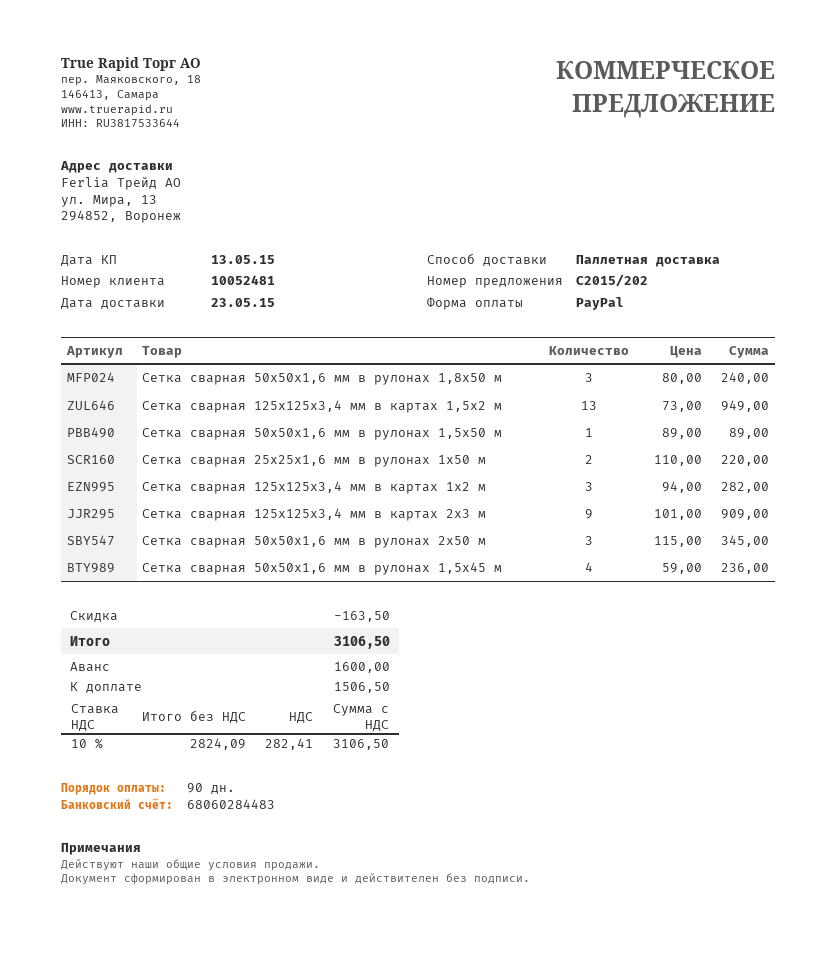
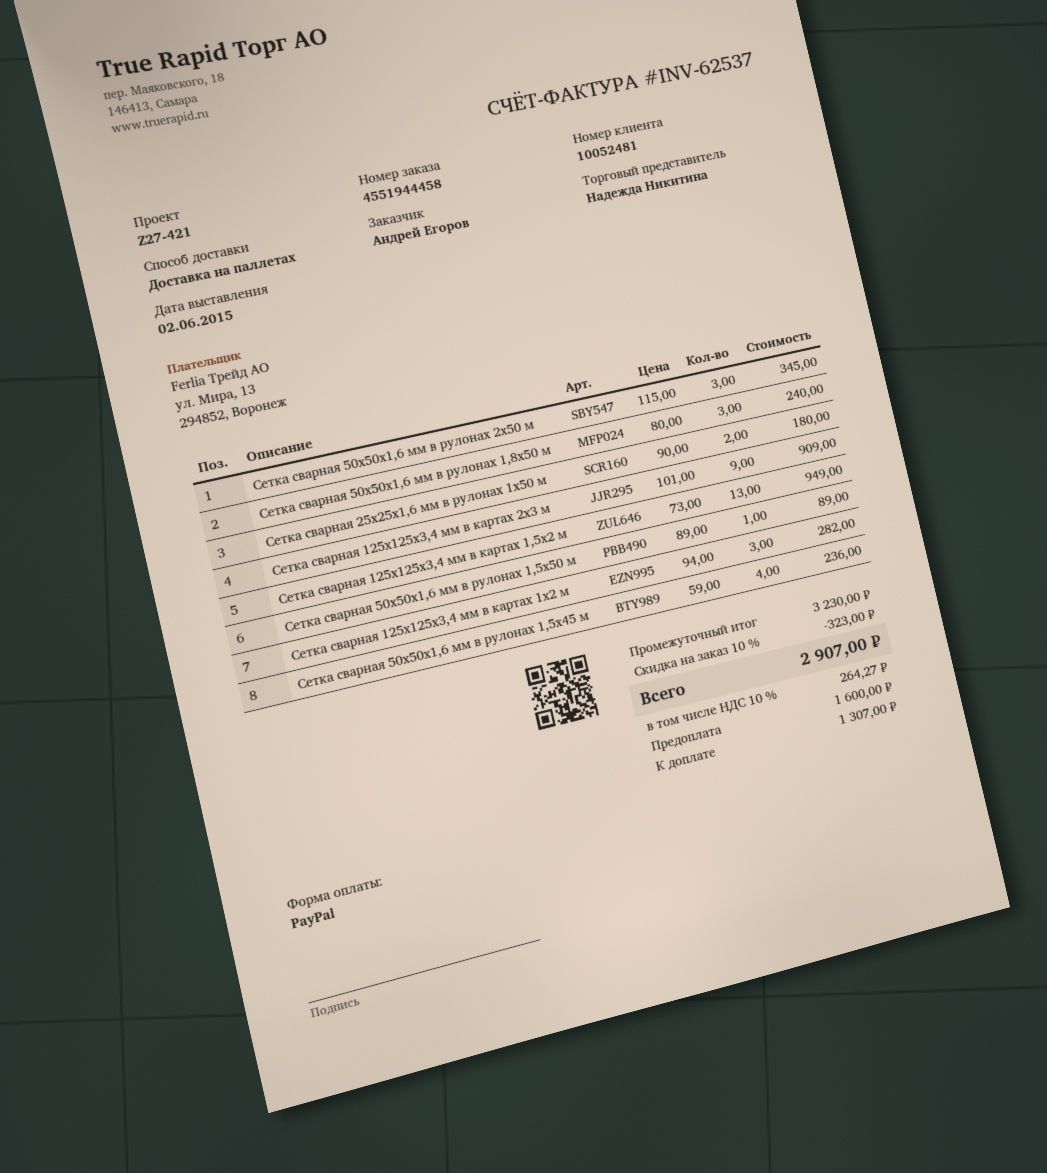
Сетка сварная 25х25х1,6 мм в рулонах 1х50 м: 2 x 110.00 = 220.00 -> 2 x 90.00 = 180.00
discount: 163.50 -> 323.00
tax: 10% = 282.41 -> 10% = 264.27
total: 3106.50 -> 2907.00
balance: 1506.50 -> 1307.00

